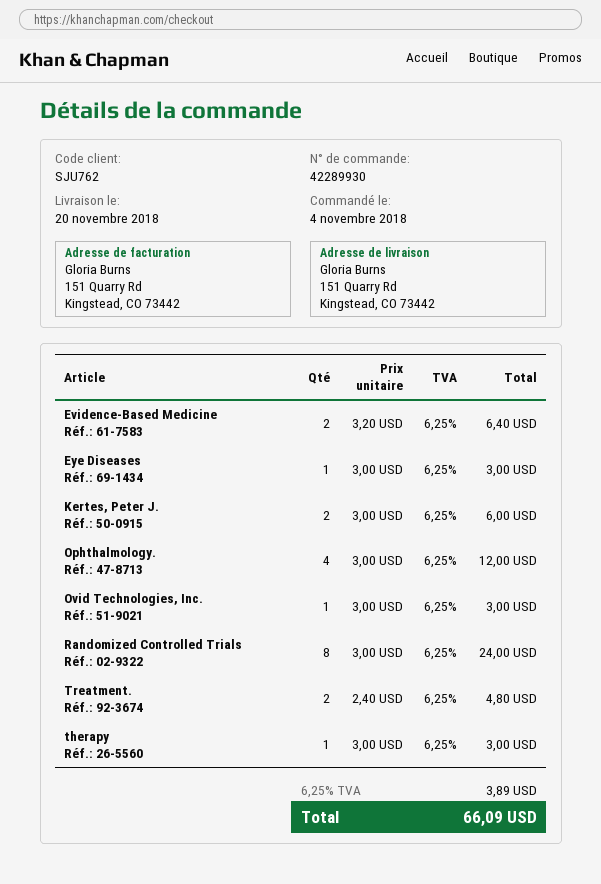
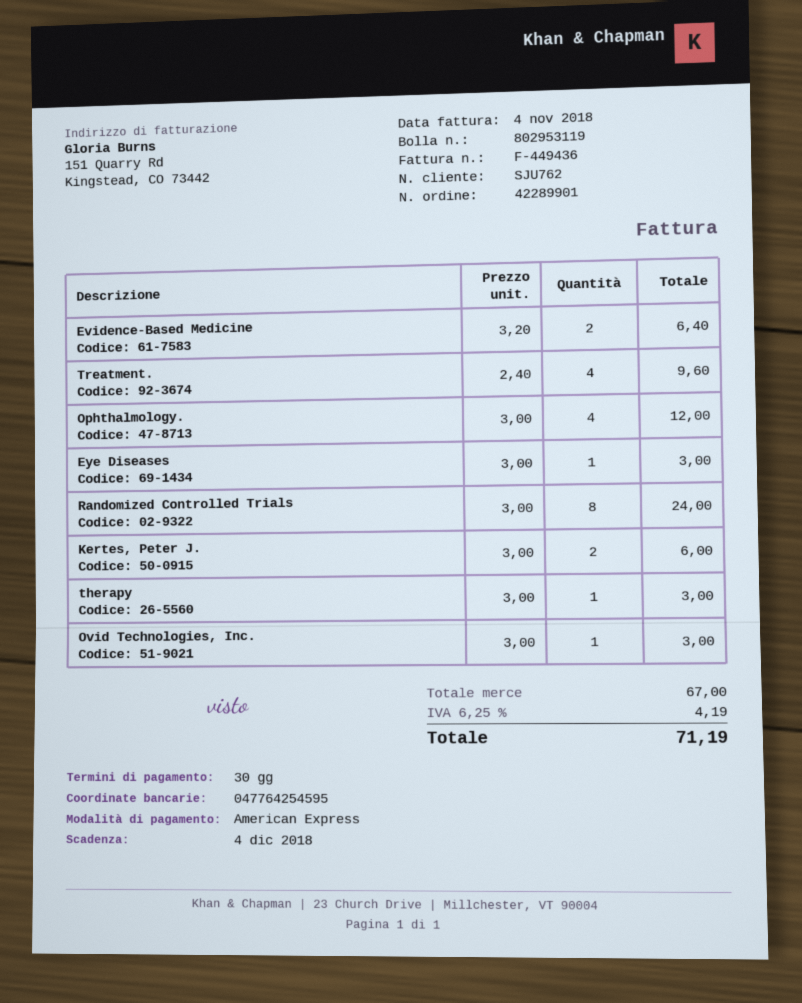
order number: 42289930 -> 42289901
Treatment.: 2 x 2.40 = 4.80 -> 4 x 2.40 = 9.60
tax: 6.25% = 3.89 -> 6.25% = 4.19
total: 66.09 -> 71.19

